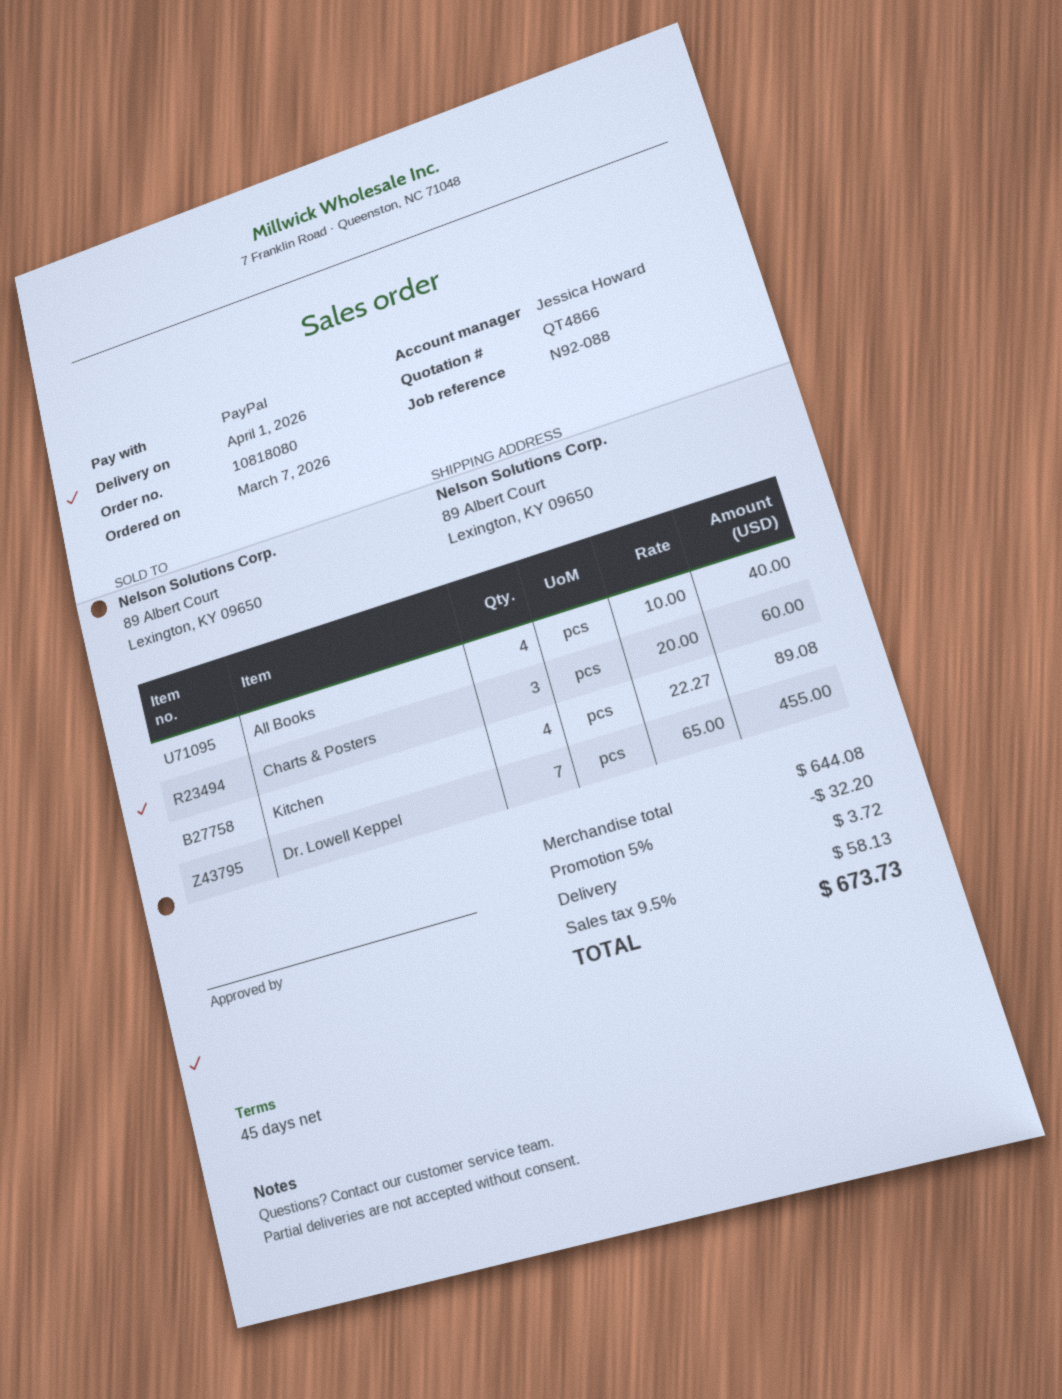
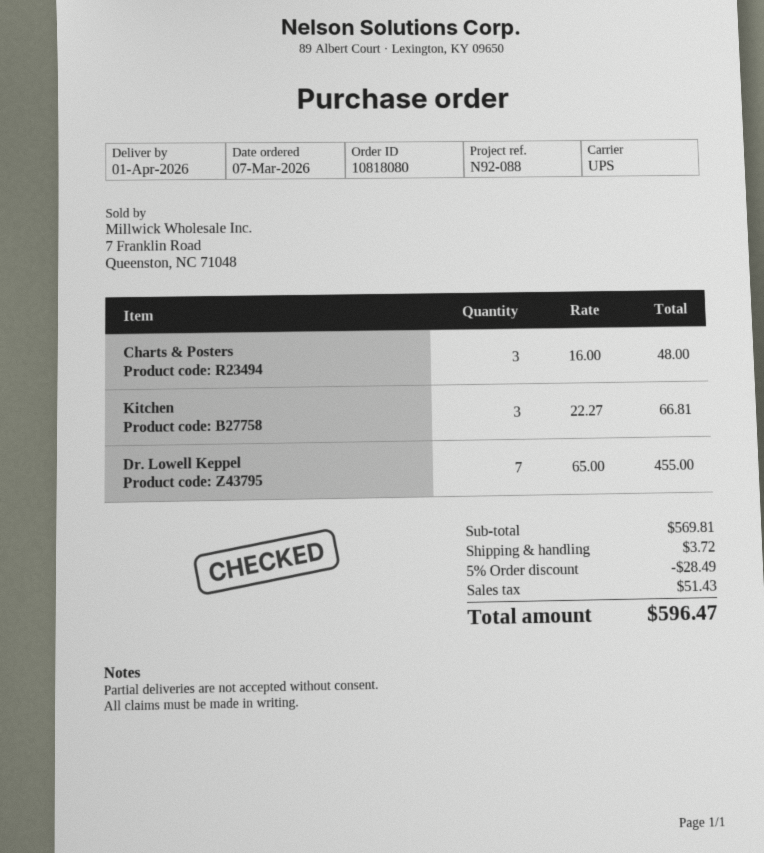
All Books: 4 x 10.00 = 40.00 -> none
Charts & Posters: 3 x 20.00 = 60.00 -> 3 x 16.00 = 48.00
Kitchen: 4 x 22.27 = 89.08 -> 3 x 22.27 = 66.81
subtotal: 644.08 -> 569.81
discount: 5% = 32.20 -> 5% = 28.49
tax: 58.13 -> 51.43
total: 673.73 -> 596.47

